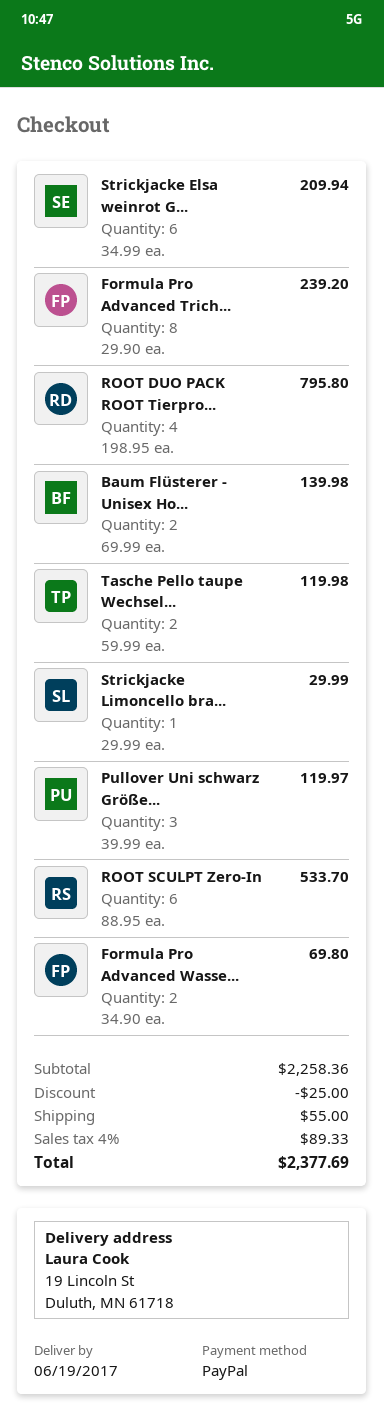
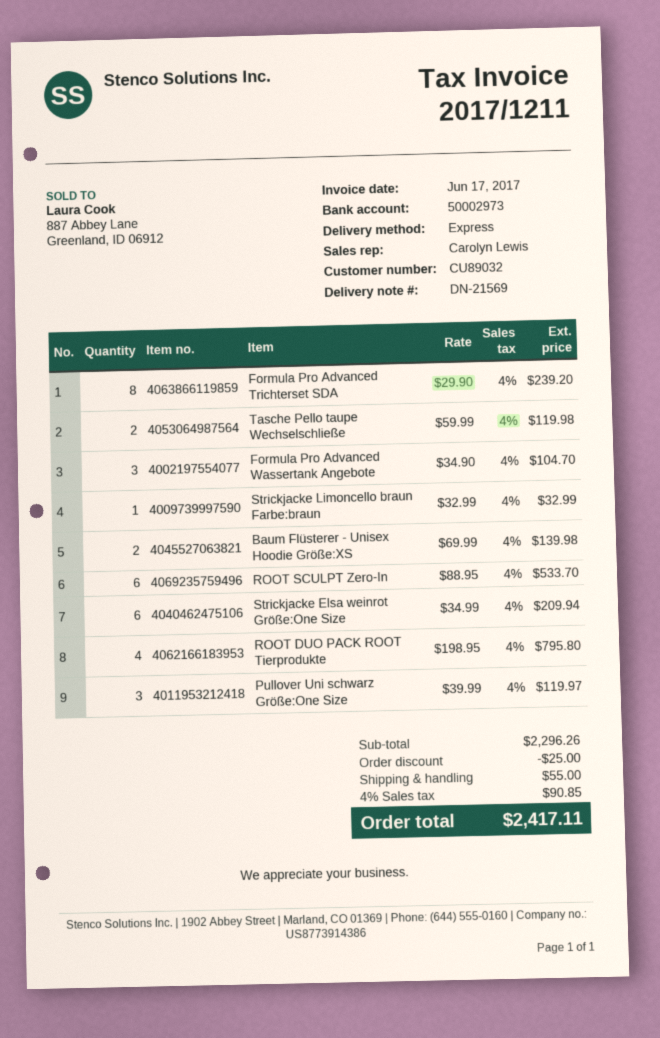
Strickjacke Limoncello bra...: 1 x 29.99 = 29.99 -> 1 x 32.99 = 32.99
Formula Pro Advanced Wasse...: 2 x 34.90 = 69.80 -> 3 x 34.90 = 104.70
subtotal: 2258.36 -> 2296.26
tax: 4% = 89.33 -> 4% = 90.85
total: 2377.69 -> 2417.11

